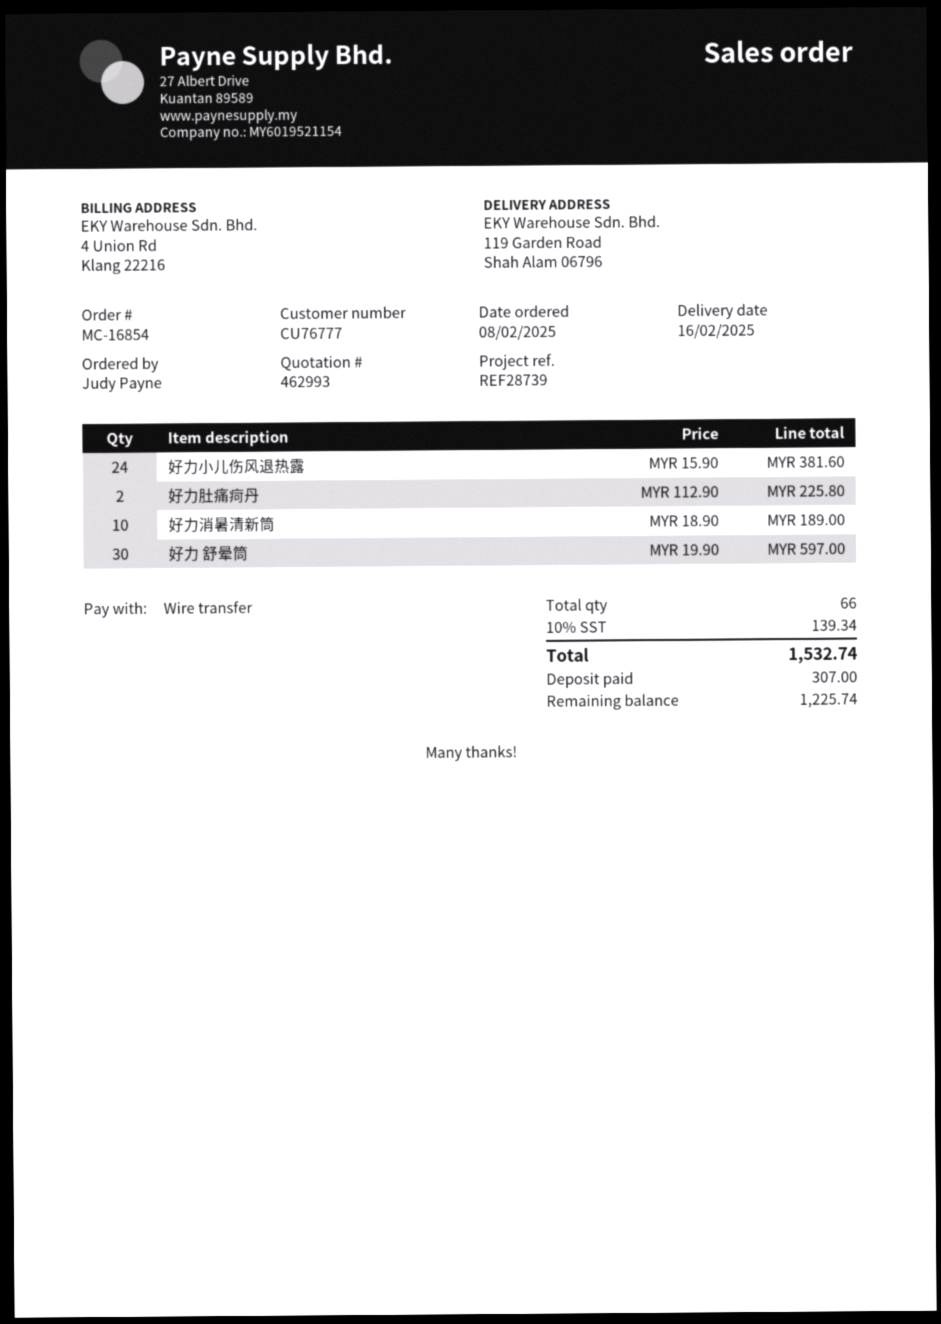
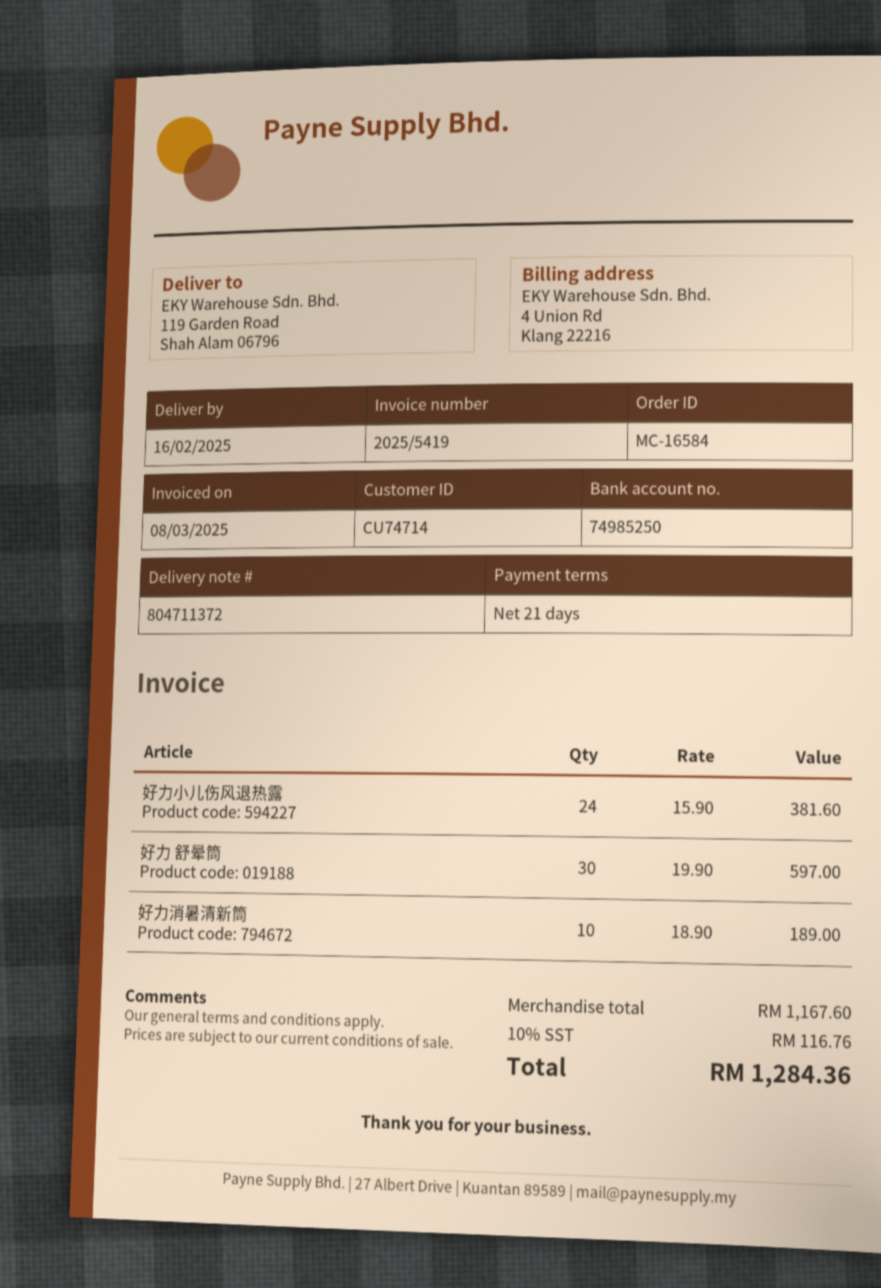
order number: MC-16854 -> MC-16584
customer number: CU76777 -> CU74714
好力肚痛疴丹: 2 x 112.90 = 225.80 -> none
tax: 10% = 139.34 -> 10% = 116.76
total: 1532.74 -> 1284.36

